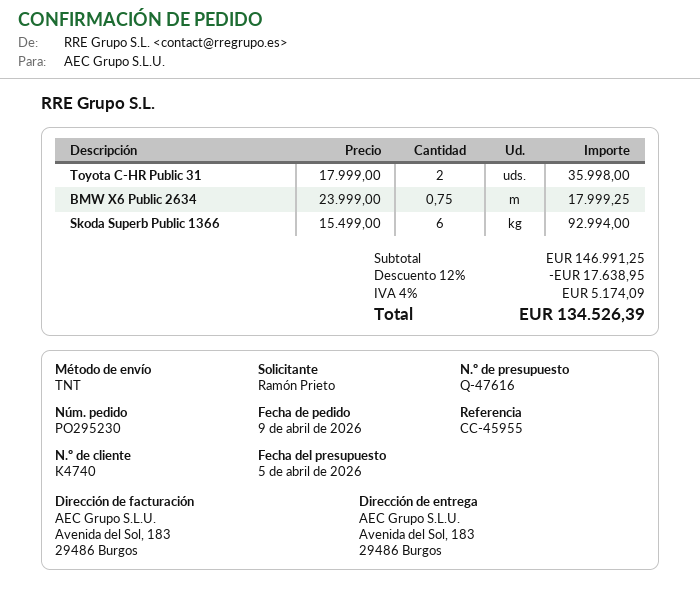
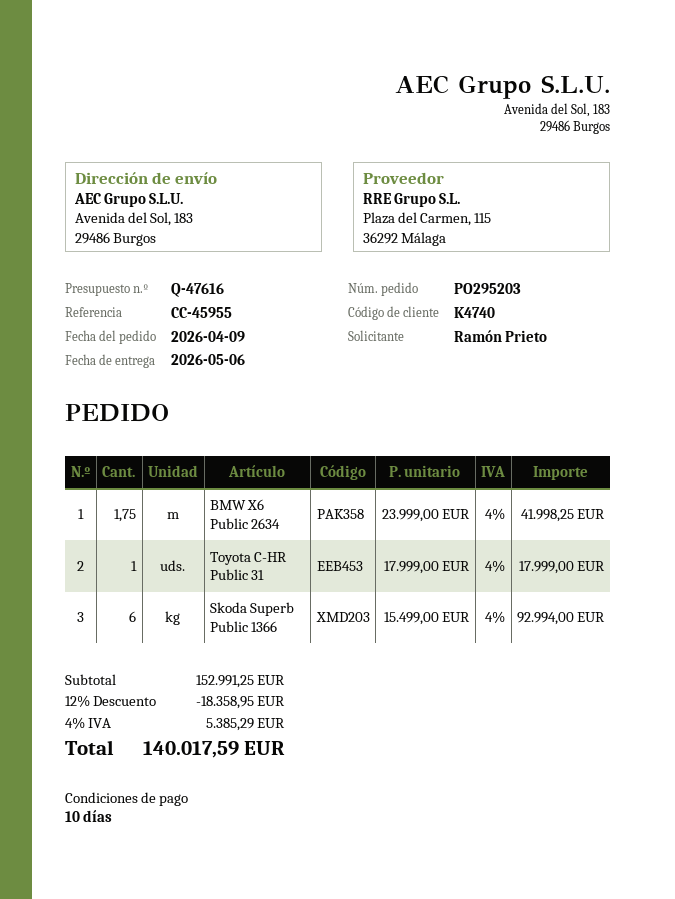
order number: PO295230 -> PO295203
Toyota C-HR Public 31: 2 x 17999.00 = 35998.00 -> 1 x 17999.00 = 17999.00
BMW X6 Public 2634: 0.75 x 23999.00 = 17999.25 -> 1.75 x 23999.00 = 41998.25
subtotal: 146991.25 -> 152991.25
discount: 12% = 17638.95 -> 12% = 18358.95
tax: 4% = 5174.09 -> 4% = 5385.29
total: 134526.39 -> 140017.59

